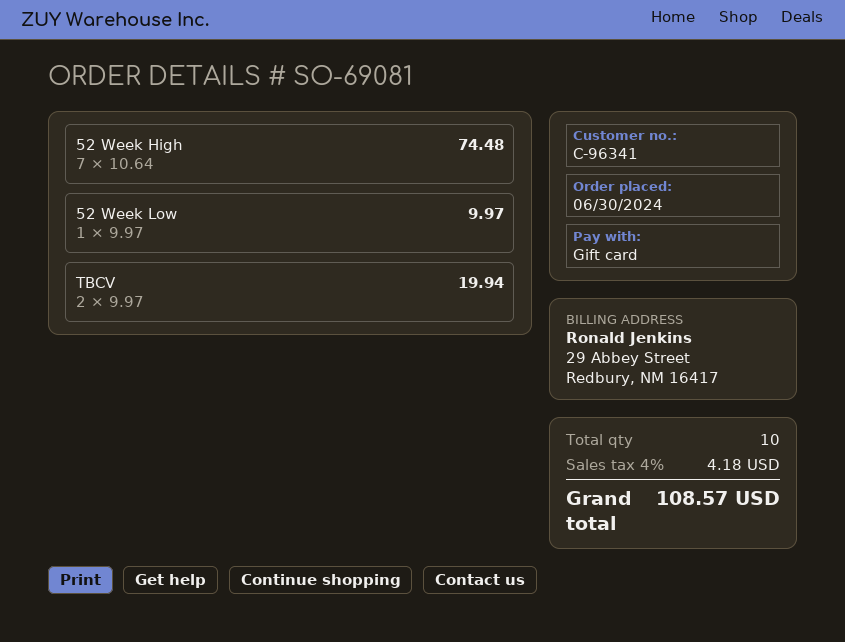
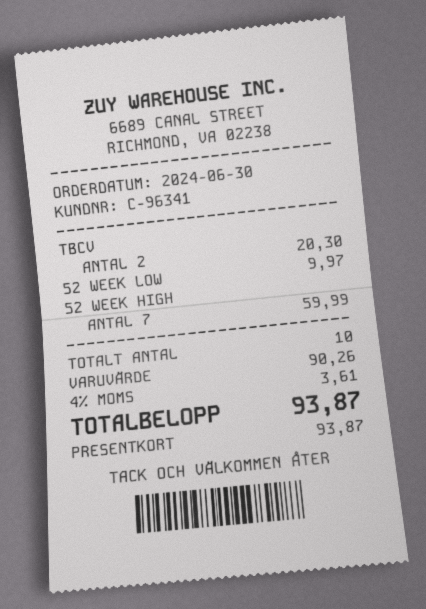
52 Week High: 7 for 74.48 -> 7 for 59.99
TBCV: 2 for 19.94 -> 2 for 20.30
tax: 4% = 4.18 -> 4% = 3.61
total: 108.57 -> 93.87

